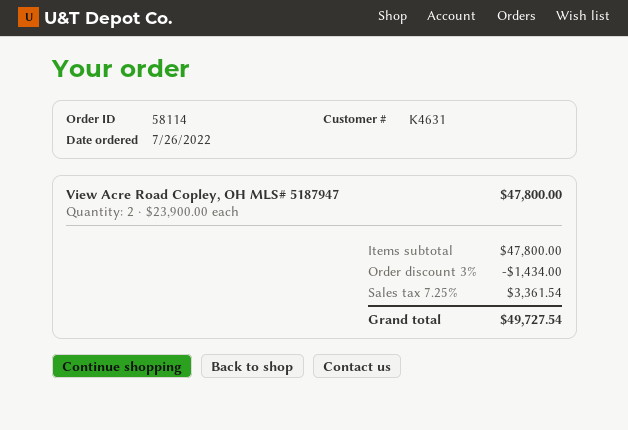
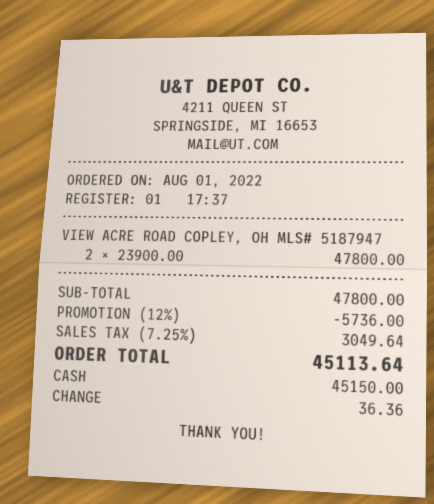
order date: 2022-07-26 -> 2022-08-01
discount: 3% = 1434.00 -> 12% = 5736.00
tax: 7.25% = 3361.54 -> 7.25% = 3049.64
total: 49727.54 -> 45113.64

